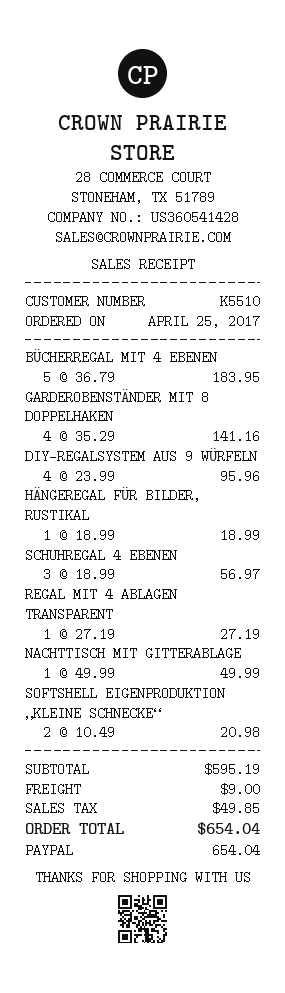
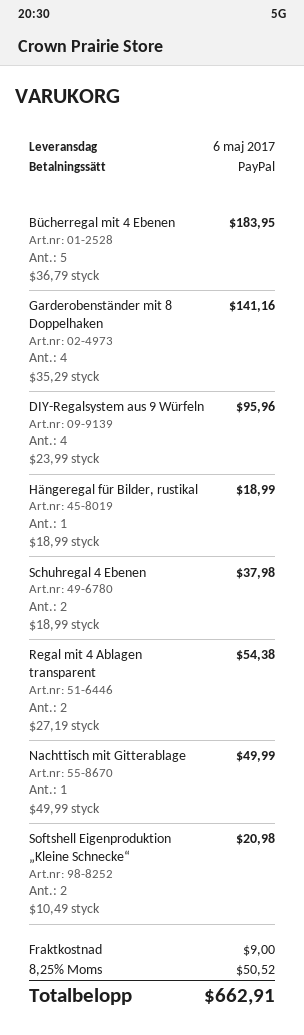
SCHUHREGAL 4 EBENEN: 3 x 18.99 = 56.97 -> 2 x 18.99 = 37.98
REGAL MIT 4 ABLAGEN TRANSPARENT: 1 x 27.19 = 27.19 -> 2 x 27.19 = 54.38
tax: 49.85 -> 50.52
total: 654.04 -> 662.91

